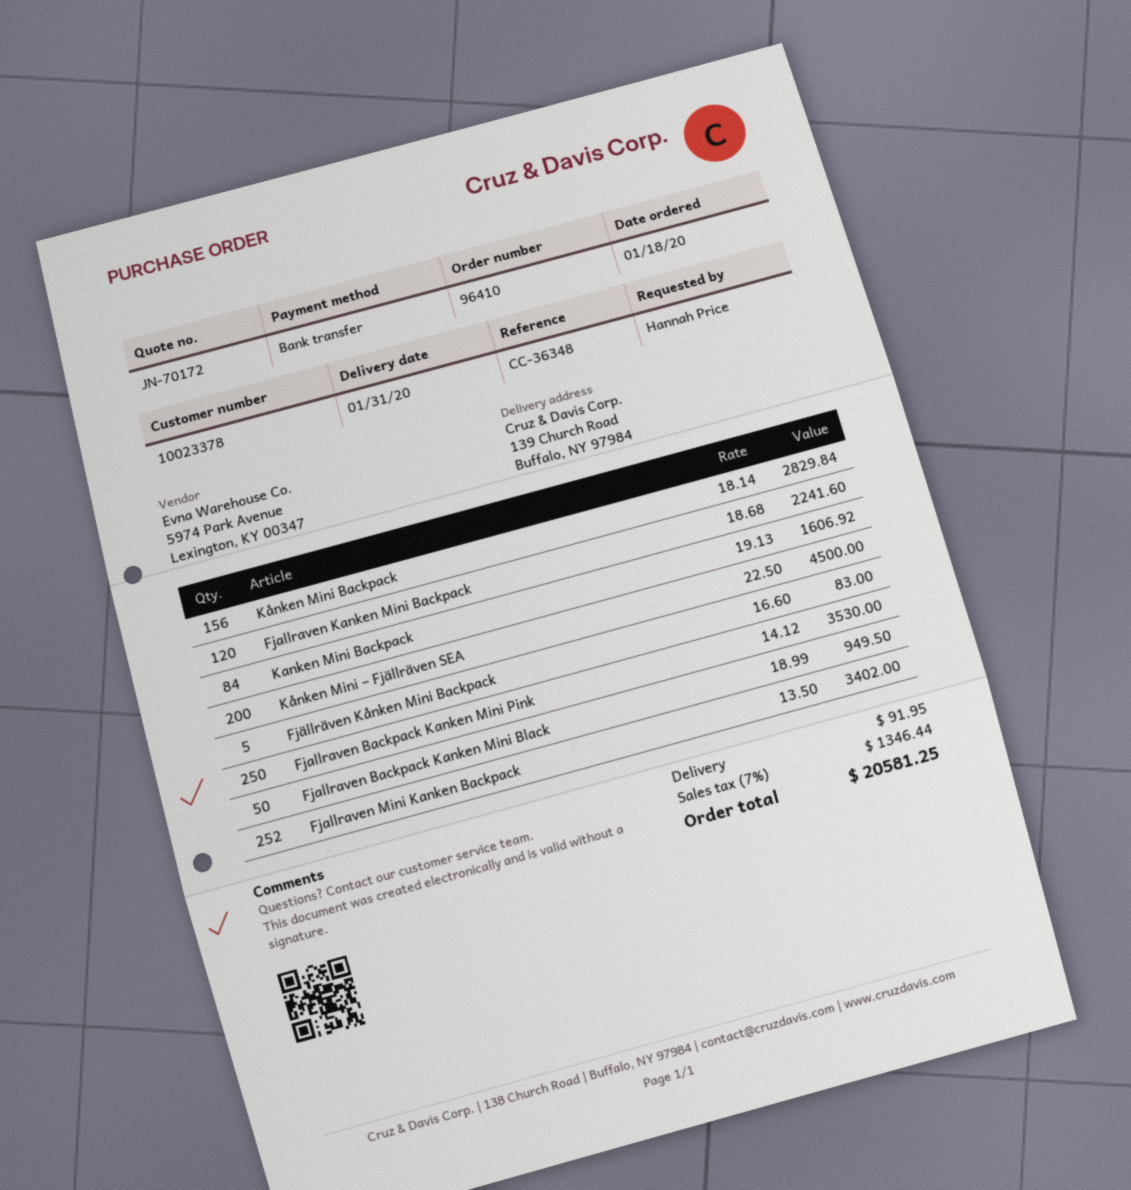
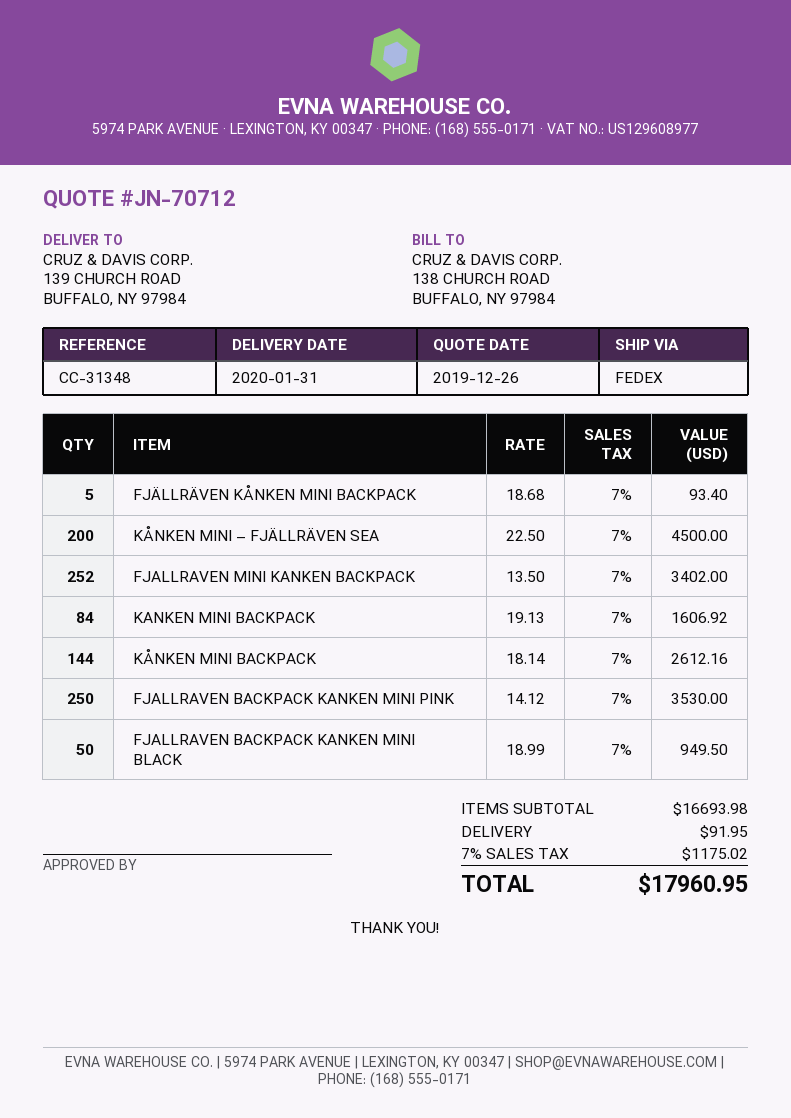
quote number: JN-70172 -> JN-70712
reference: CC-36348 -> CC-31348
Kånken Mini Backpack: 156 x 18.14 = 2829.84 -> 144 x 18.14 = 2612.16
Fjallraven Kanken Mini Backpack: 120 x 18.68 = 2241.60 -> none
Fjällräven Kånken Mini Backpack: 5 x 16.60 = 83.00 -> 5 x 18.68 = 93.40
tax: 7% = 1346.44 -> 7% = 1175.02
total: 20581.25 -> 17960.95

